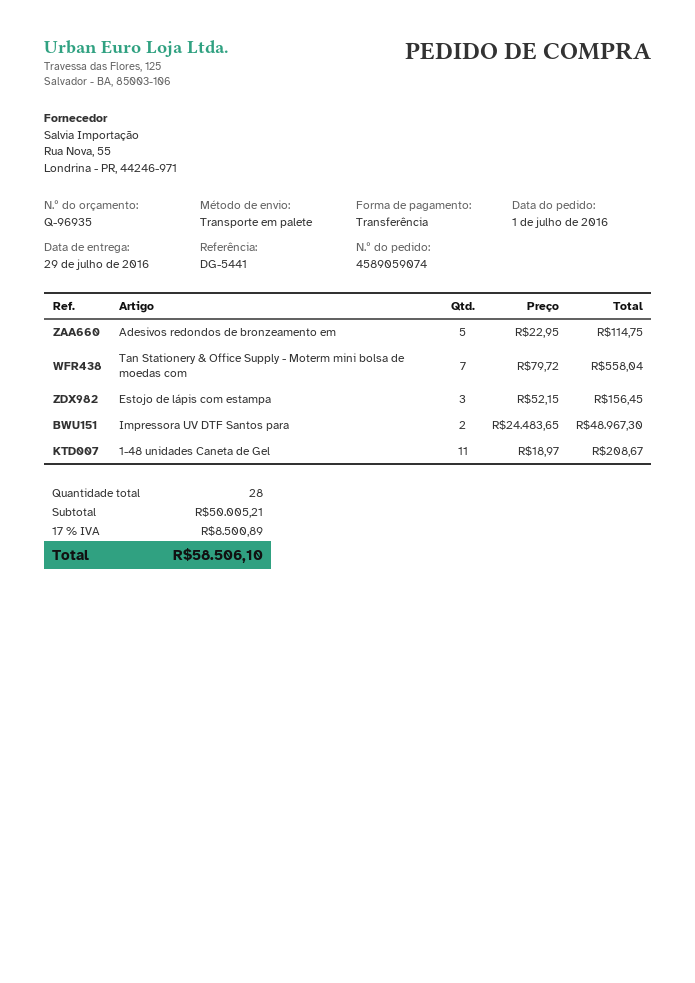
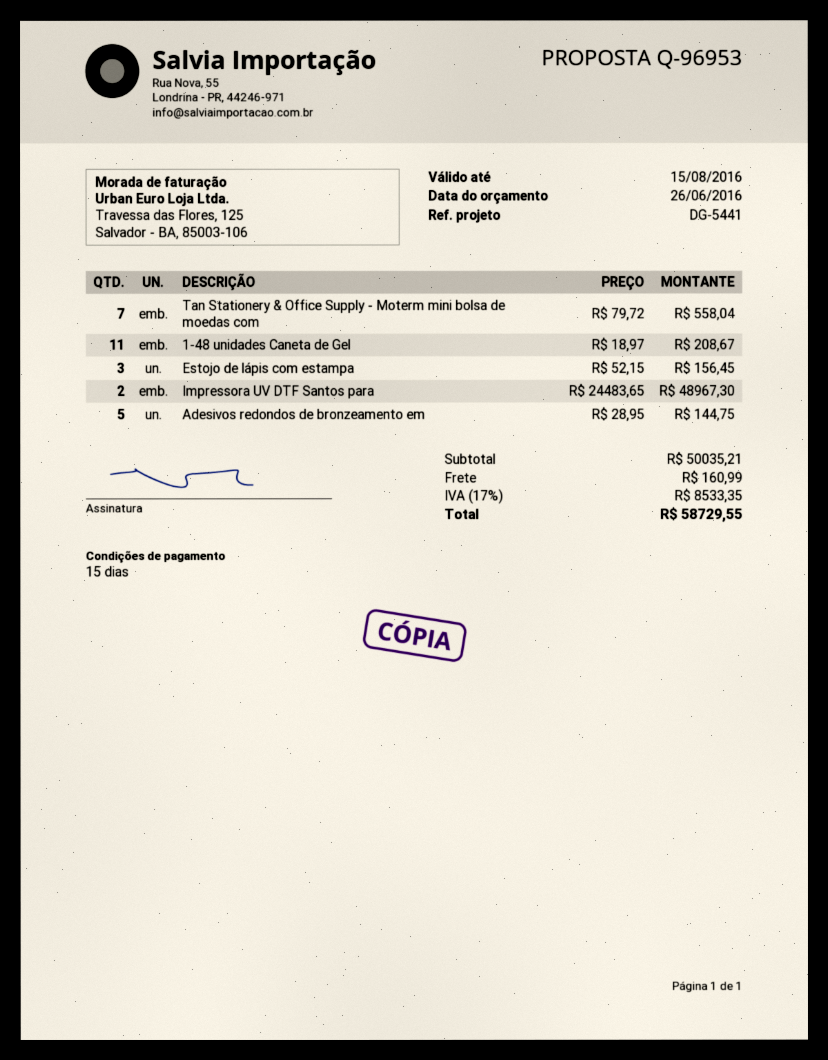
quote number: Q-96935 -> Q-96953
Adesivos redondos de bronzeamento em: 5 x 22.95 = 114.75 -> 5 x 28.95 = 144.75
subtotal: 50005.21 -> 50035.21
shipping: none -> 160.99
tax: 17% = 8500.89 -> 17% = 8533.35
total: 58506.10 -> 58729.55

